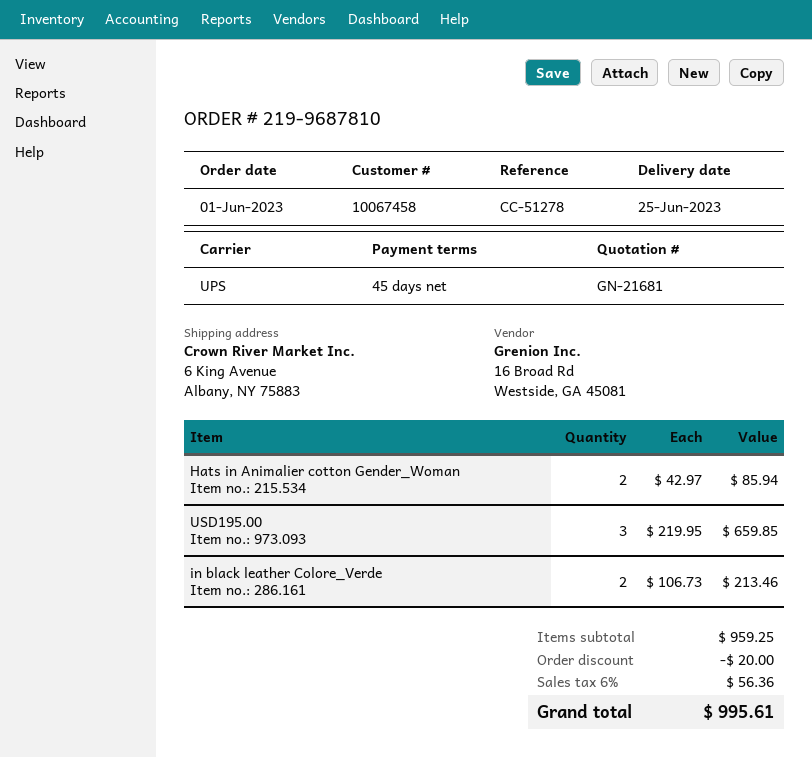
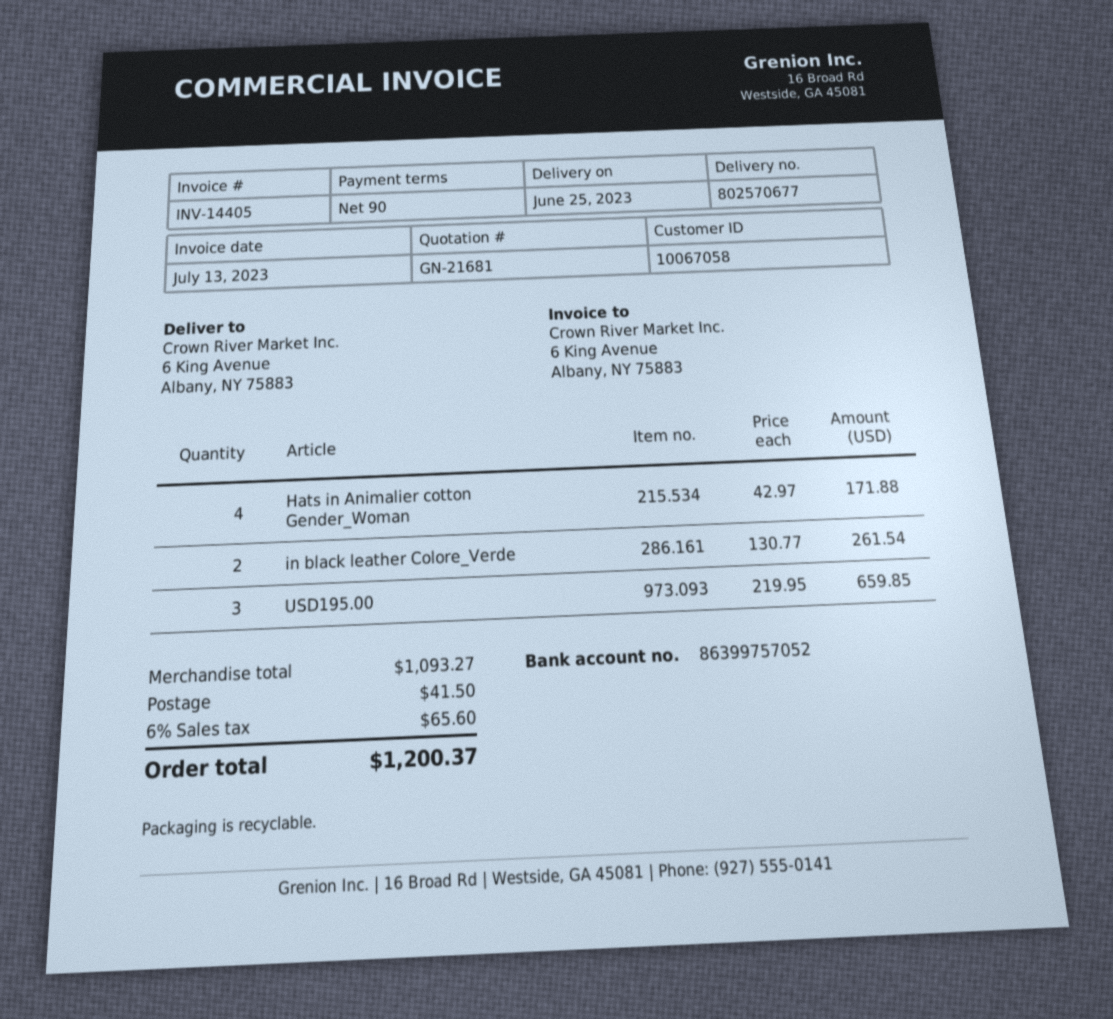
payment terms: 45 days -> 90 days
customer number: 10067458 -> 10067058
Hats in Animalier cotton Gender_Woman: 2 x 42.97 = 85.94 -> 4 x 42.97 = 171.88
in black leather Colore_Verde: 2 x 106.73 = 213.46 -> 2 x 130.77 = 261.54
subtotal: 959.25 -> 1093.27
discount: 20.00 -> none
shipping: none -> 41.50
tax: 6% = 56.36 -> 6% = 65.60
total: 995.61 -> 1200.37

